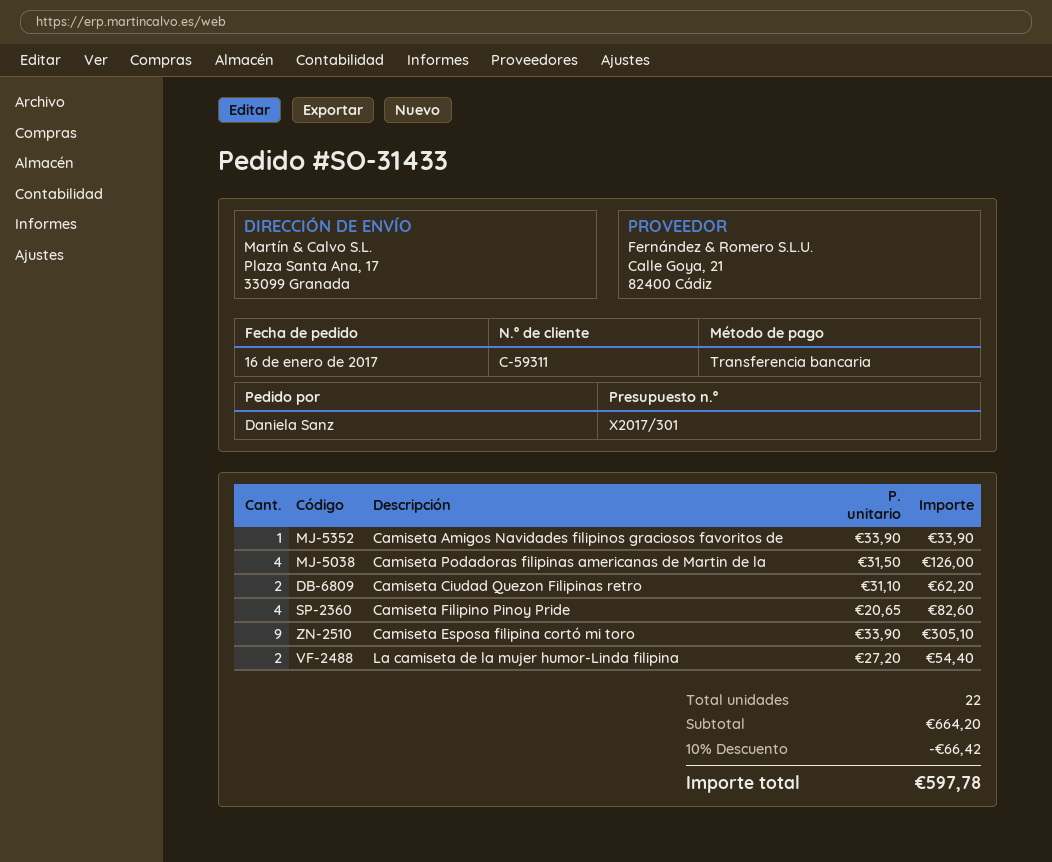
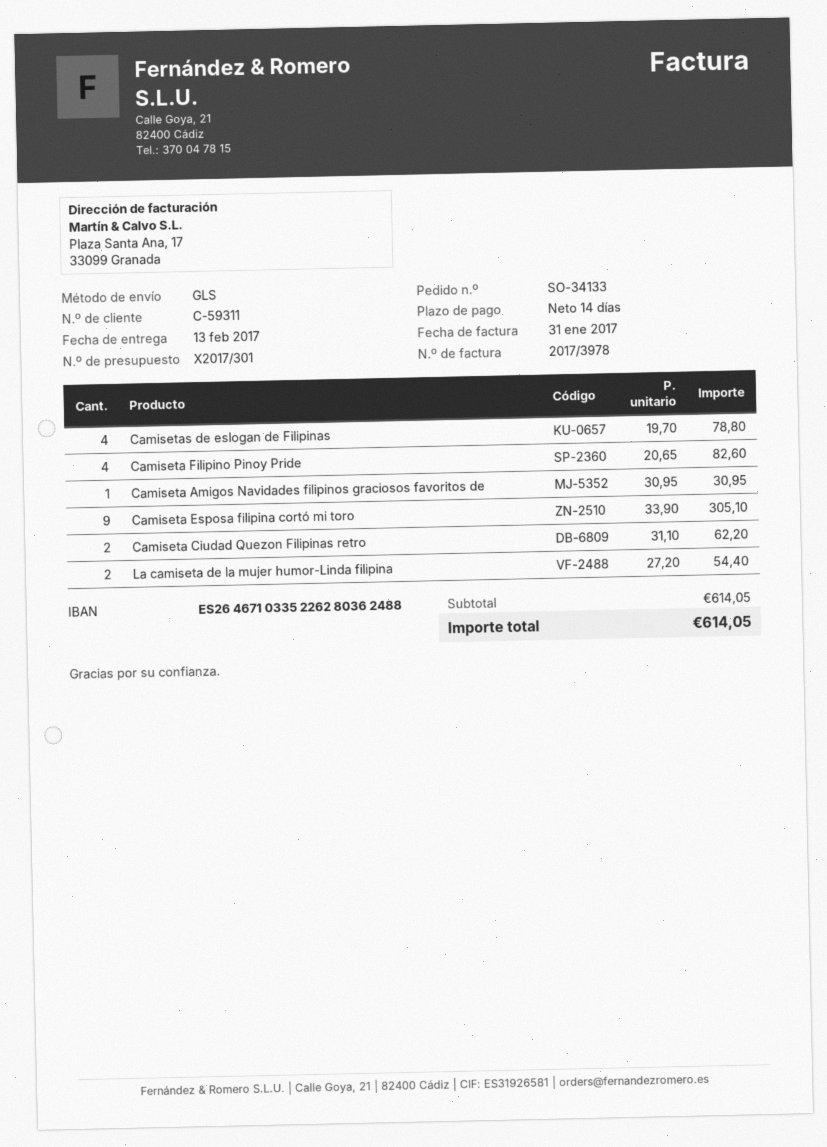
order number: SO-31433 -> SO-34133
Camiseta Amigos Navidades filipinos graciosos favoritos de: 1 x 33.90 = 33.90 -> 1 x 30.95 = 30.95
Camiseta Podadoras filipinas americanas de Martin de la: 4 x 31.50 = 126.00 -> none
Camisetas de eslogan de Filipinas: none -> 4 x 19.70 = 78.80
subtotal: 664.20 -> 614.05
discount: 10% = 66.42 -> none
total: 597.78 -> 614.05

